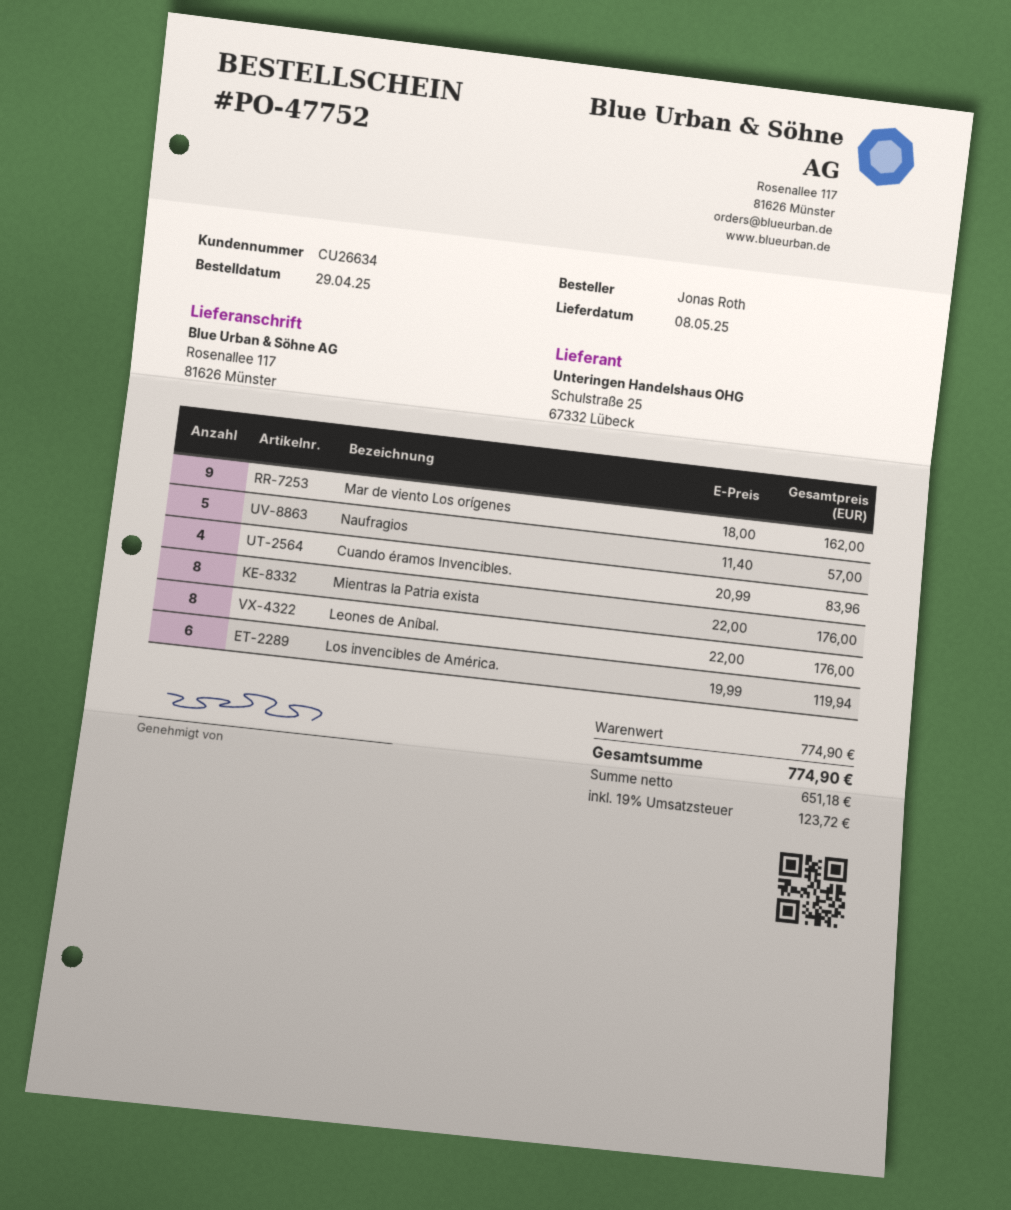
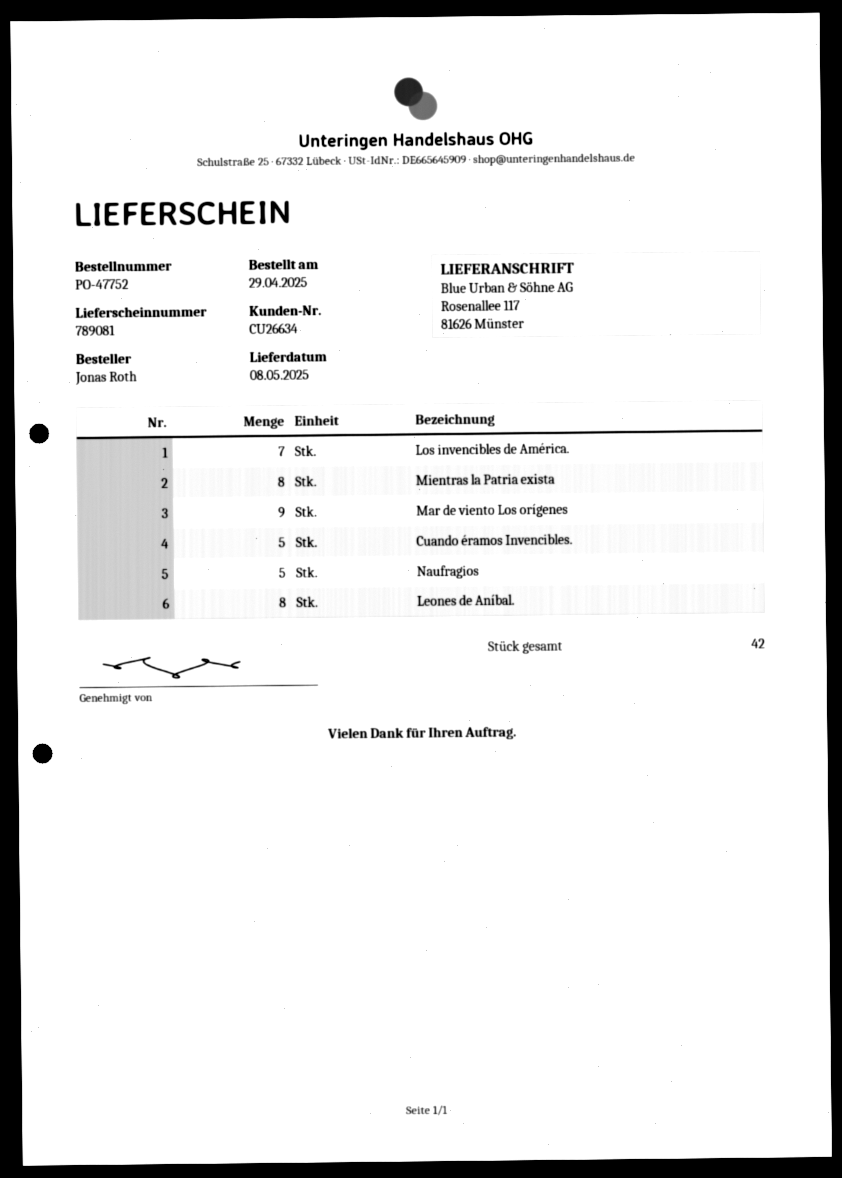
Cuando éramos Invencibles.: 4 -> 5
Los invencibles de América.: 6 -> 7

